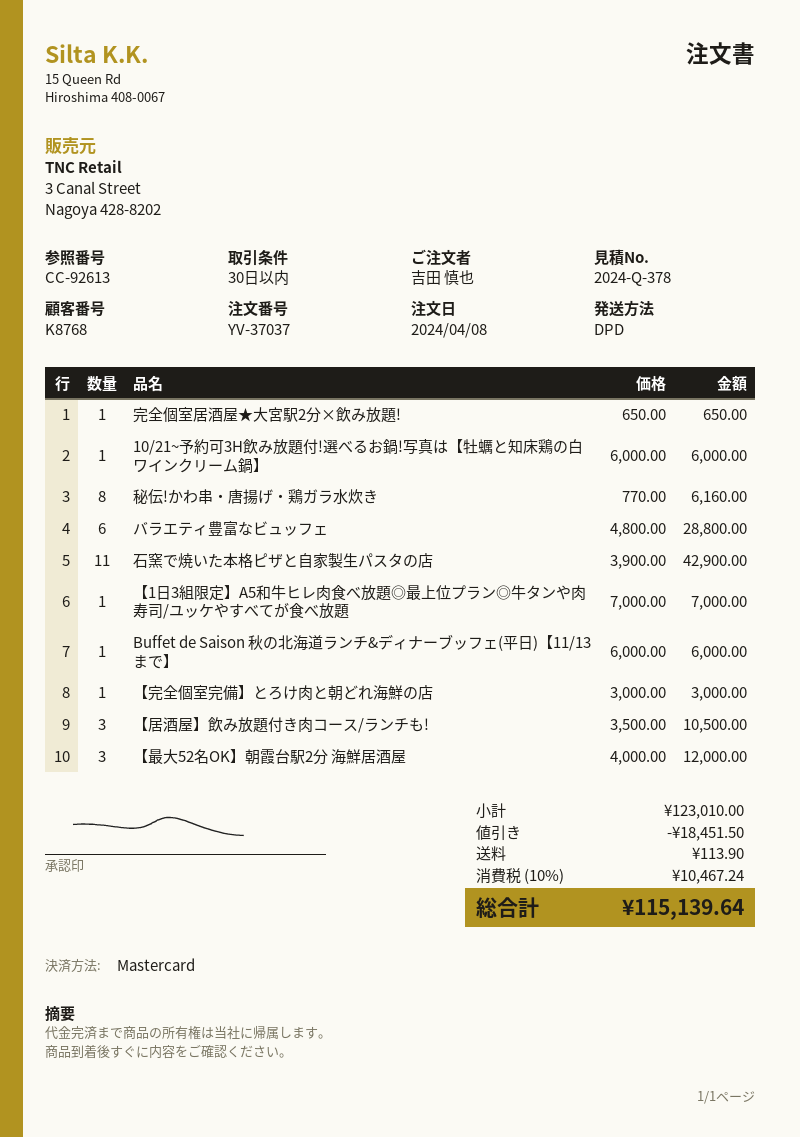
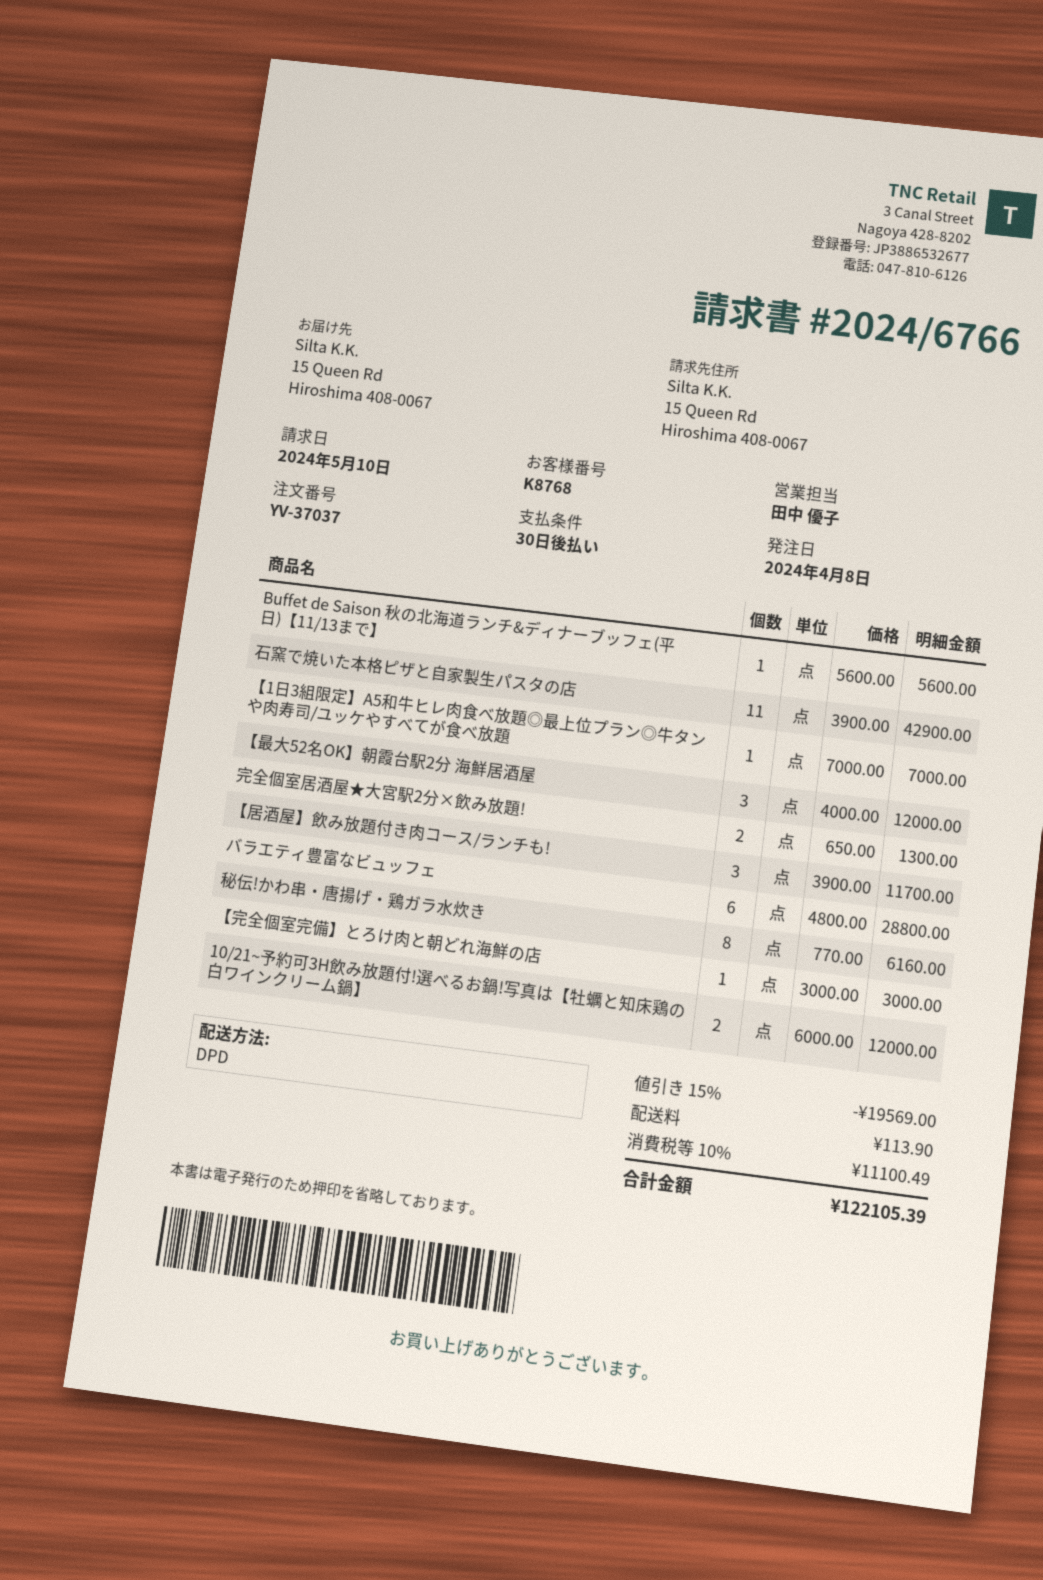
完全個室居酒屋★大宮駅2分×飲み放題!: 1 x 650.00 = 650.00 -> 2 x 650.00 = 1300.00
10/21~予約可3H飲み放題付!選べるお鍋!写真は【牡蠣と知床鶏の白ワインクリーム鍋】: 1 x 6000.00 = 6000.00 -> 2 x 6000.00 = 12000.00
Buffet de Saison 秋の北海道ランチ&ディナーブッフェ(平日)【11/13まで】: 1 x 6000.00 = 6000.00 -> 1 x 5600.00 = 5600.00
【居酒屋】飲み放題付き肉コース/ランチも!: 3 x 3500.00 = 10500.00 -> 3 x 3900.00 = 11700.00
discount: 18451.50 -> 19569.00
tax: 10% = 10467.24 -> 10% = 11100.49
total: 115139.64 -> 122105.39

